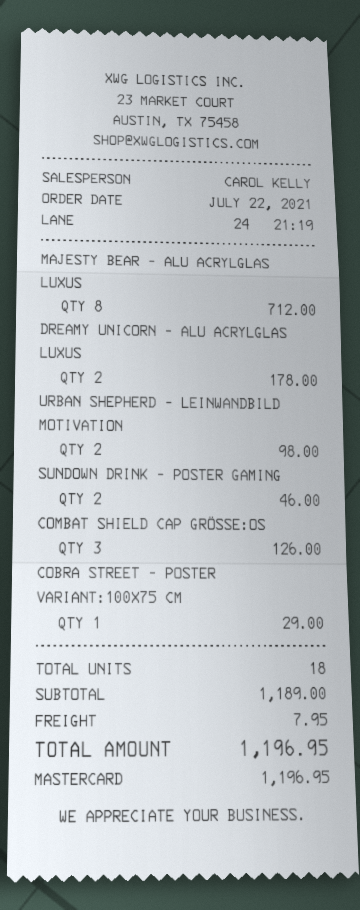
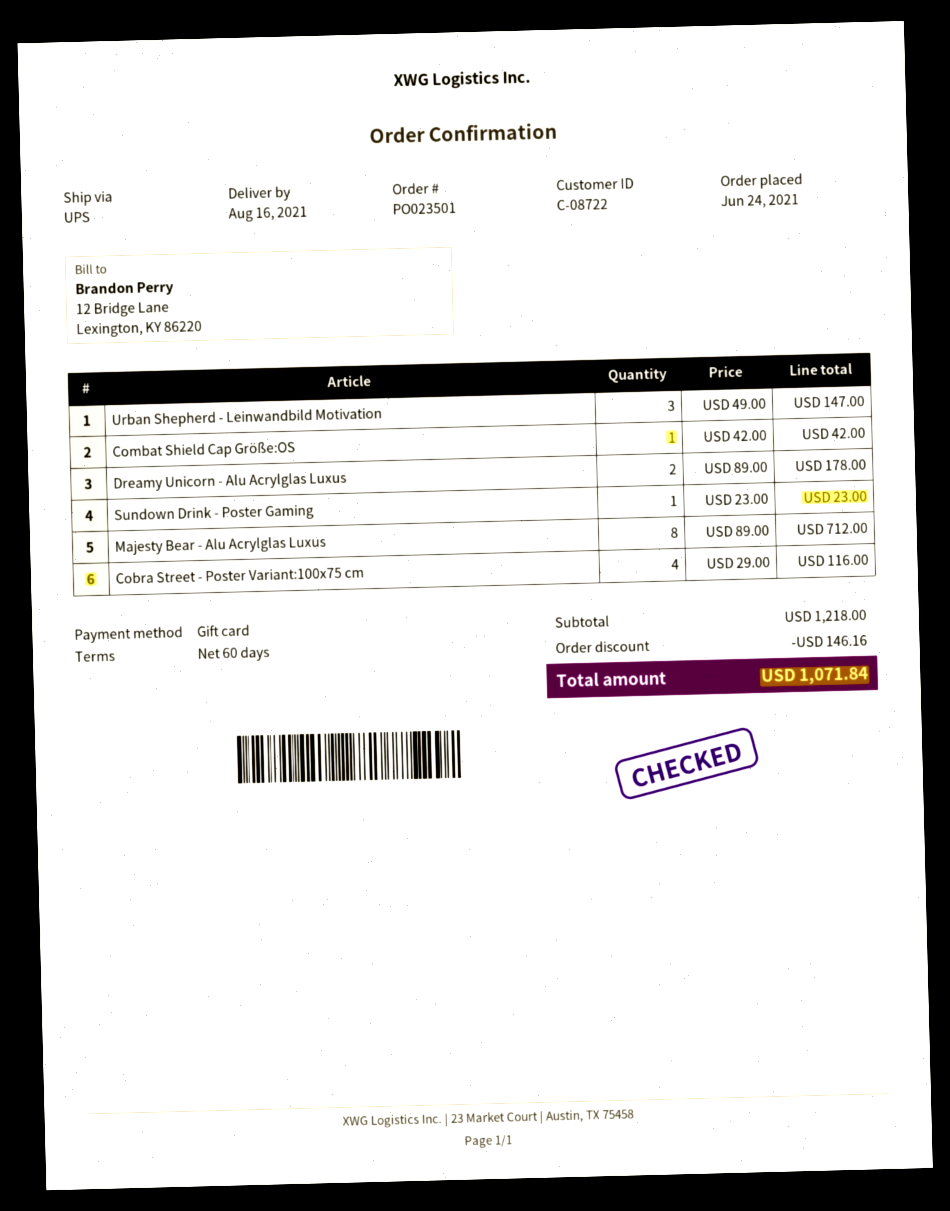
order date: 2021-07-22 -> 2021-06-24
payment method: Mastercard -> gift card
URBAN SHEPHERD - LEINWANDBILD MOTIVATION: 2 for 98.00 -> 3 for 147.00
SUNDOWN DRINK - POSTER GAMING: 2 for 46.00 -> 1 for 23.00
COMBAT SHIELD CAP GRÖSSE:OS: 3 for 126.00 -> 1 for 42.00
COBRA STREET - POSTER VARIANT:100X75 CM: 1 for 29.00 -> 4 for 116.00
subtotal: 1189.00 -> 1218.00
discount: none -> 146.16
shipping: 7.95 -> none
total: 1196.95 -> 1071.84

